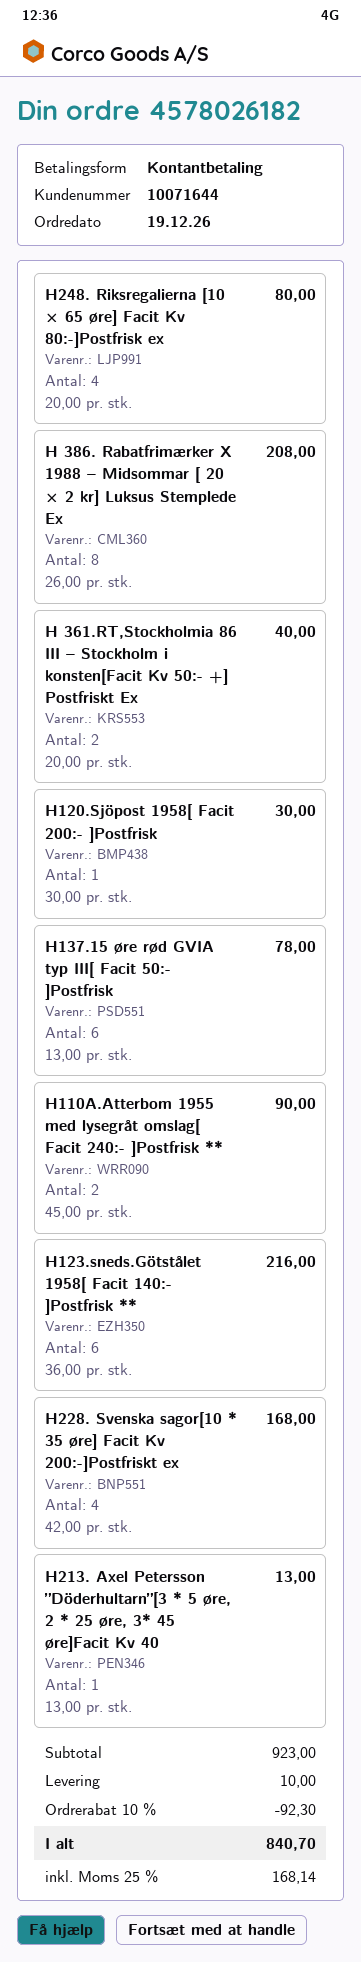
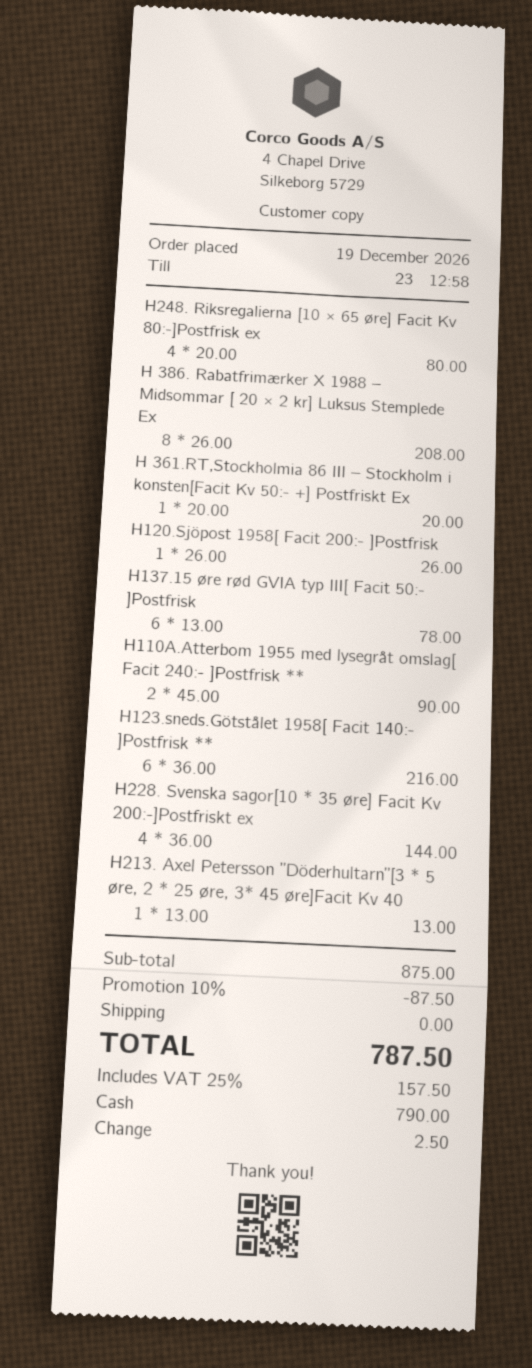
H 361.RT,Stockholmia 86 III – Stockholm i konsten[Facit Kv 50:- +] Postfriskt Ex: 2 x 20.00 = 40.00 -> 1 x 20.00 = 20.00
H120.Sjöpost 1958[ Facit 200:- ]Postfrisk: 1 x 30.00 = 30.00 -> 1 x 26.00 = 26.00
H228. Svenska sagor[10 * 35 øre] Facit Kv 200:-]Postfriskt ex: 4 x 42.00 = 168.00 -> 4 x 36.00 = 144.00
subtotal: 923.00 -> 875.00
discount: 10% = 92.30 -> 10% = 87.50
shipping: 10.00 -> 0.00
tax: 25% = 168.14 -> 25% = 157.50
total: 840.70 -> 787.50

